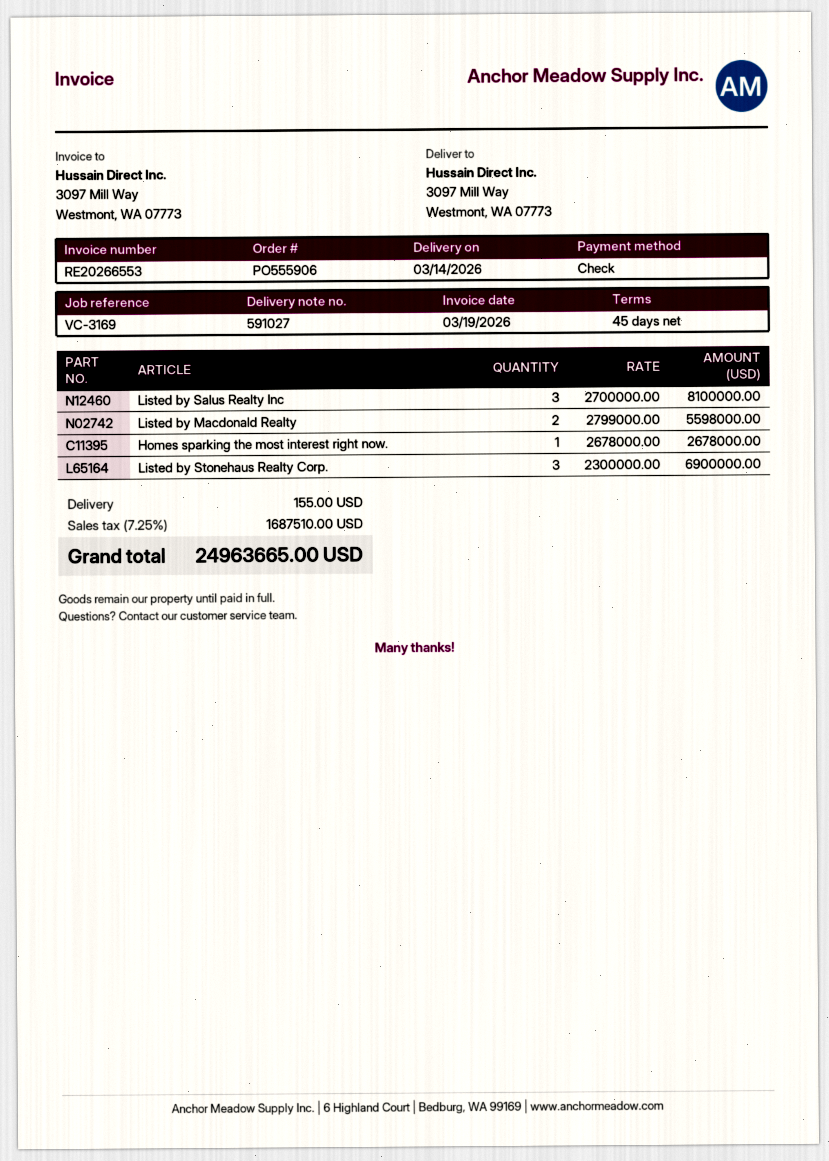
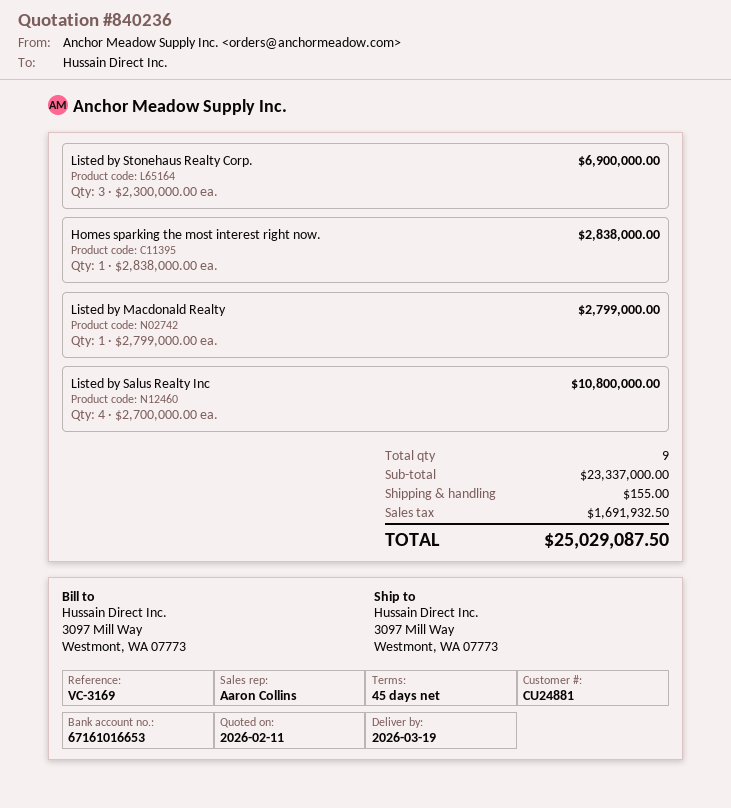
delivery date: 2026-03-14 -> 2026-03-19
Listed by Salus Realty Inc: 3 x 2700000.00 = 8100000.00 -> 4 x 2700000.00 = 10800000.00
Listed by Macdonald Realty: 2 x 2799000.00 = 5598000.00 -> 1 x 2799000.00 = 2799000.00
Homes sparking the most interest right now.: 1 x 2678000.00 = 2678000.00 -> 1 x 2838000.00 = 2838000.00
tax: 1687510.00 -> 1691932.50
total: 24963665.00 -> 25029087.50

